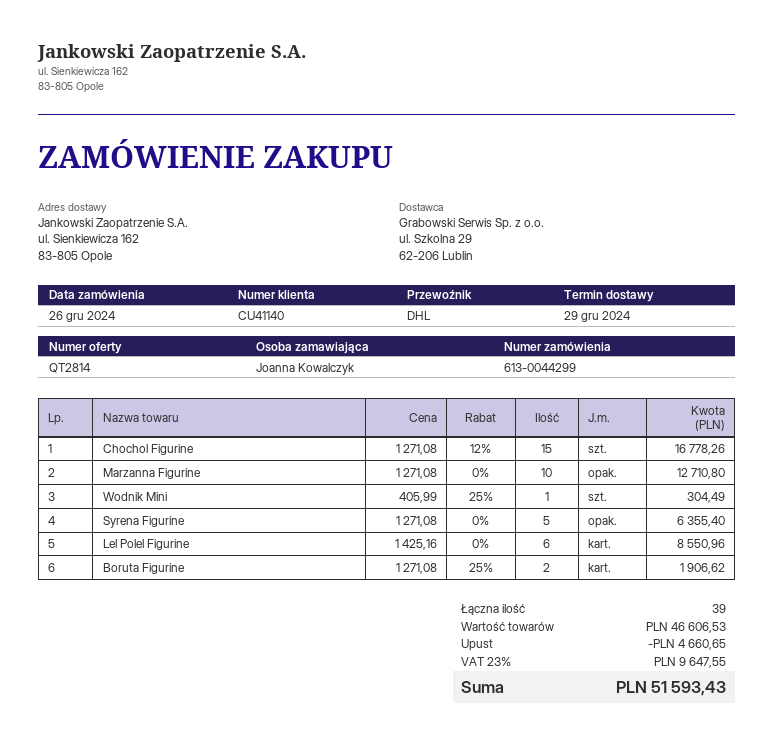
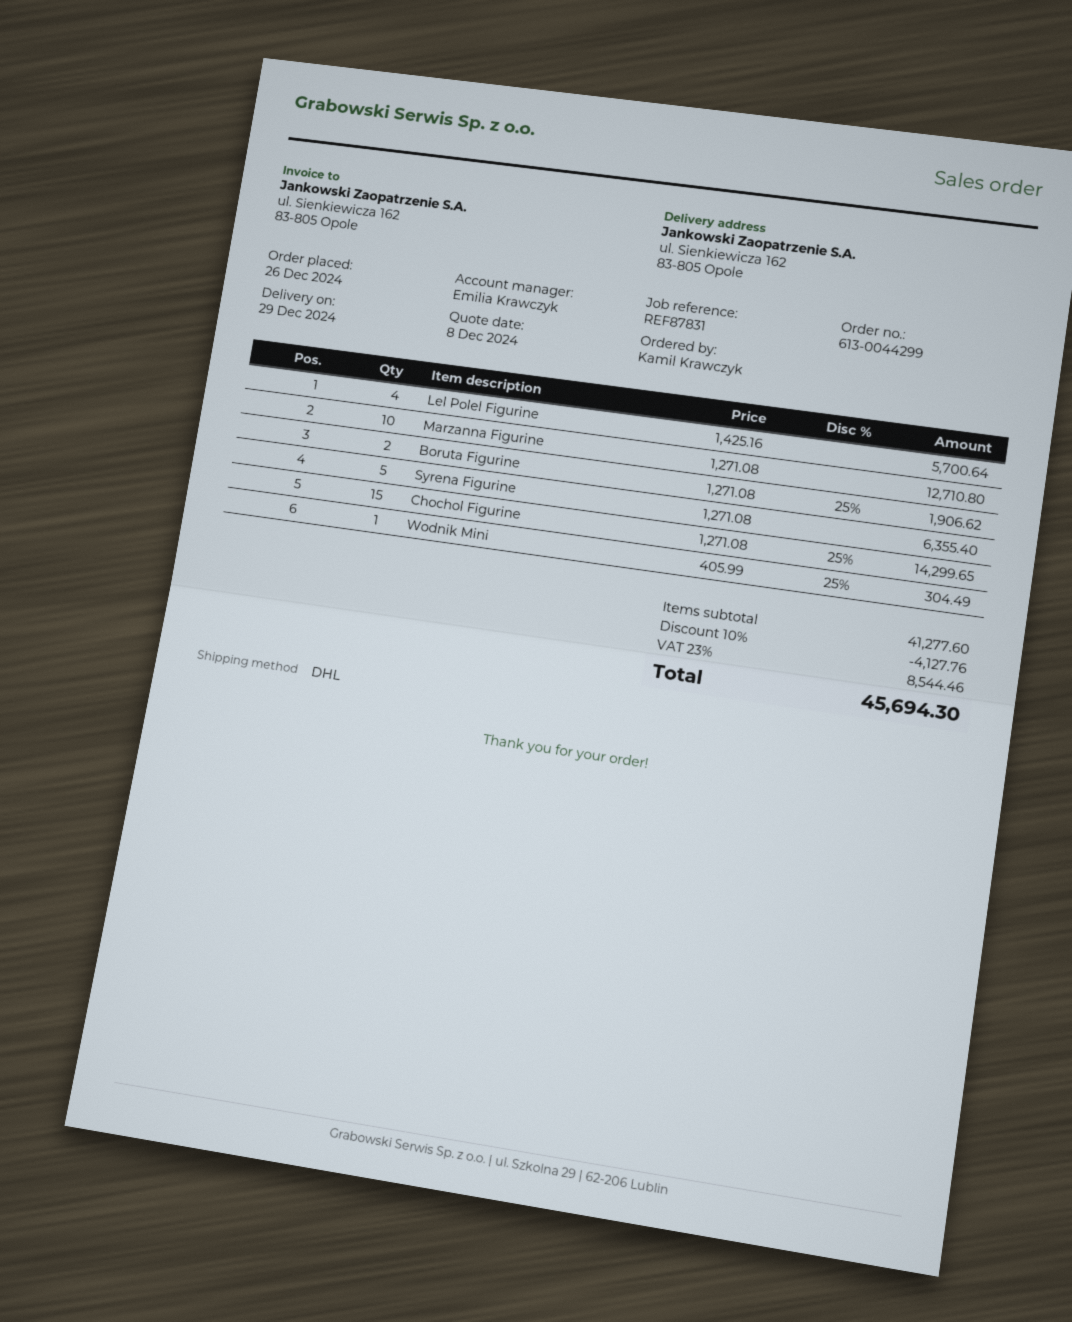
ordered by: Joanna Kowalczyk -> Kamil Krawczyk
Chochol Figurine: 15 x 1271.08 - 12% = 16778.26 -> 15 x 1271.08 - 25% = 14299.65
Lel Polel Figurine: 6 x 1425.16 = 8550.96 -> 4 x 1425.16 = 5700.64
subtotal: 46606.53 -> 41277.60
discount: 4660.65 -> 4127.76
tax: 23% = 9647.55 -> 23% = 8544.46
total: 51593.43 -> 45694.30

